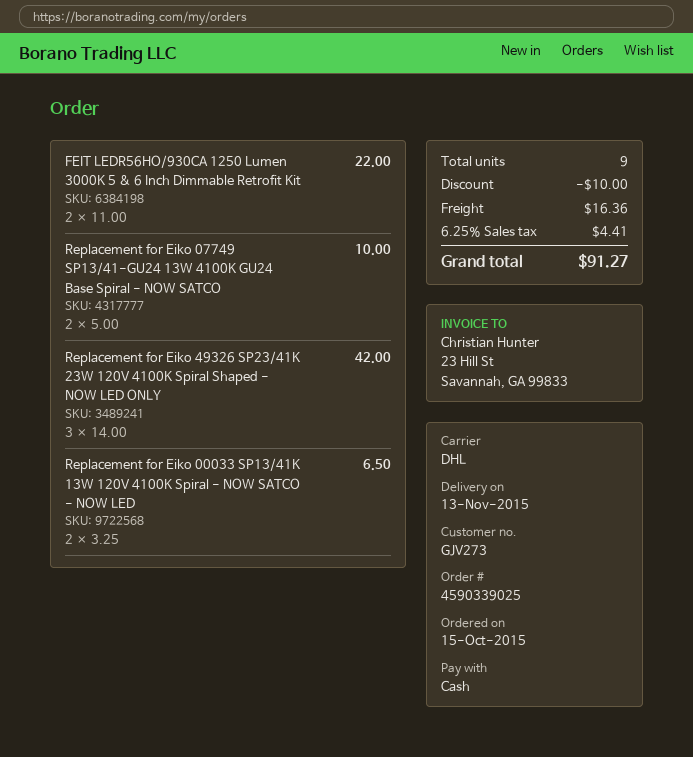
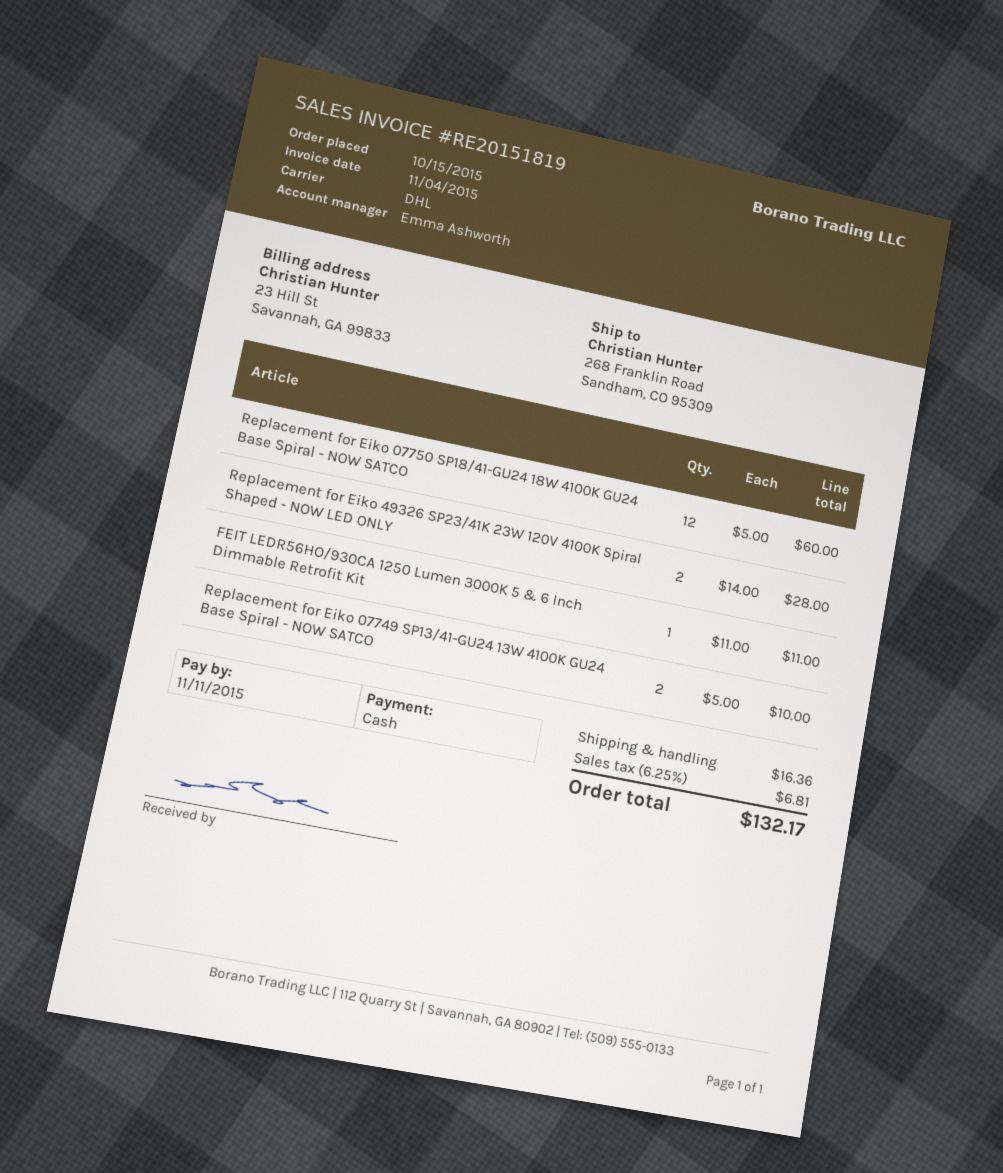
FEIT LEDR56HO/930CA 1250 Lumen 3000K 5 & 6 Inch Dimmable Retrofit Kit: 2 x 11.00 = 22.00 -> 1 x 11.00 = 11.00
Replacement for Eiko 49326 SP23/41K 23W 120V 4100K Spiral Shaped - NOW LED ONLY: 3 x 14.00 = 42.00 -> 2 x 14.00 = 28.00
Replacement for Eiko 00033 SP13/41K 13W 120V 4100K Spiral - NOW SATCO - NOW LED: 2 x 3.25 = 6.50 -> none
Replacement for Eiko 07750 SP18/41-GU24 18W 4100K GU24 Base Spiral - NOW SATCO: none -> 12 x 5.00 = 60.00
discount: 10.00 -> none
tax: 6.25% = 4.41 -> 6.25% = 6.81
total: 91.27 -> 132.17

